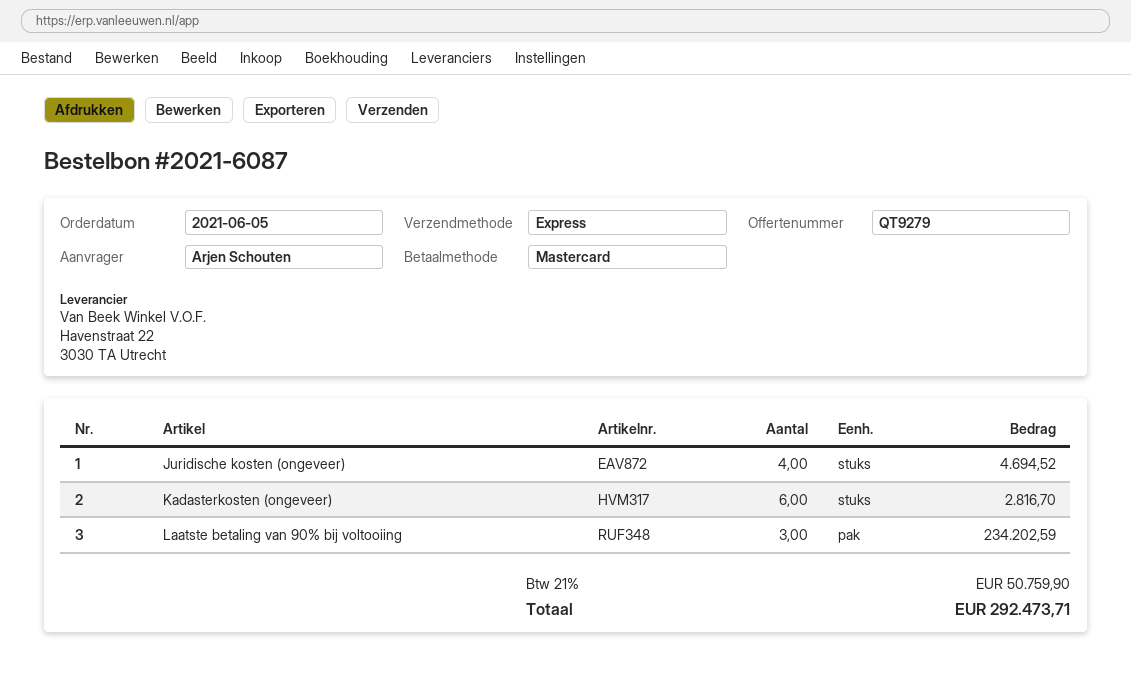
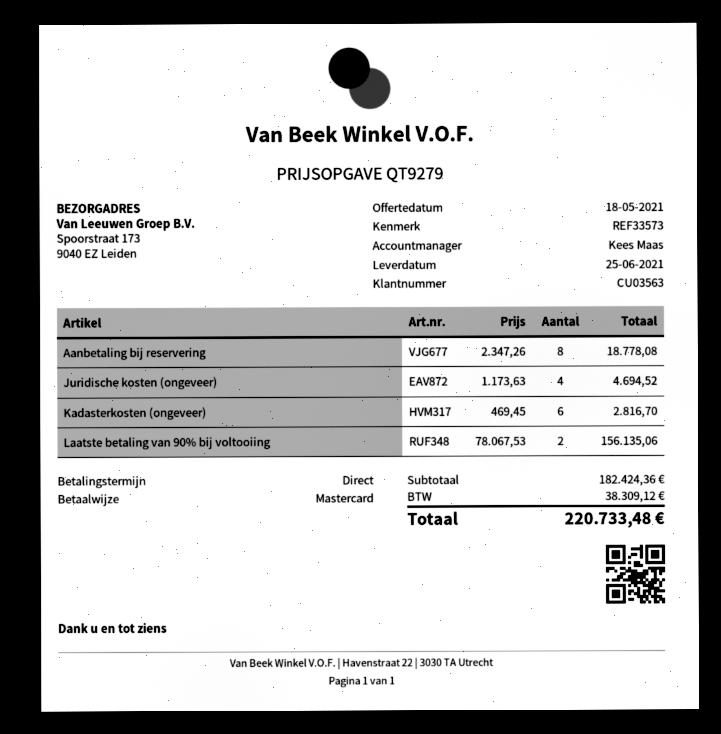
Laatste betaling van 90% bij voltooiing: 3 for 234202.59 -> 2 for 156135.06
Aanbetaling bij reservering: none -> 8 for 18778.08
tax: 50759.90 -> 38309.12
total: 292473.71 -> 220733.48

